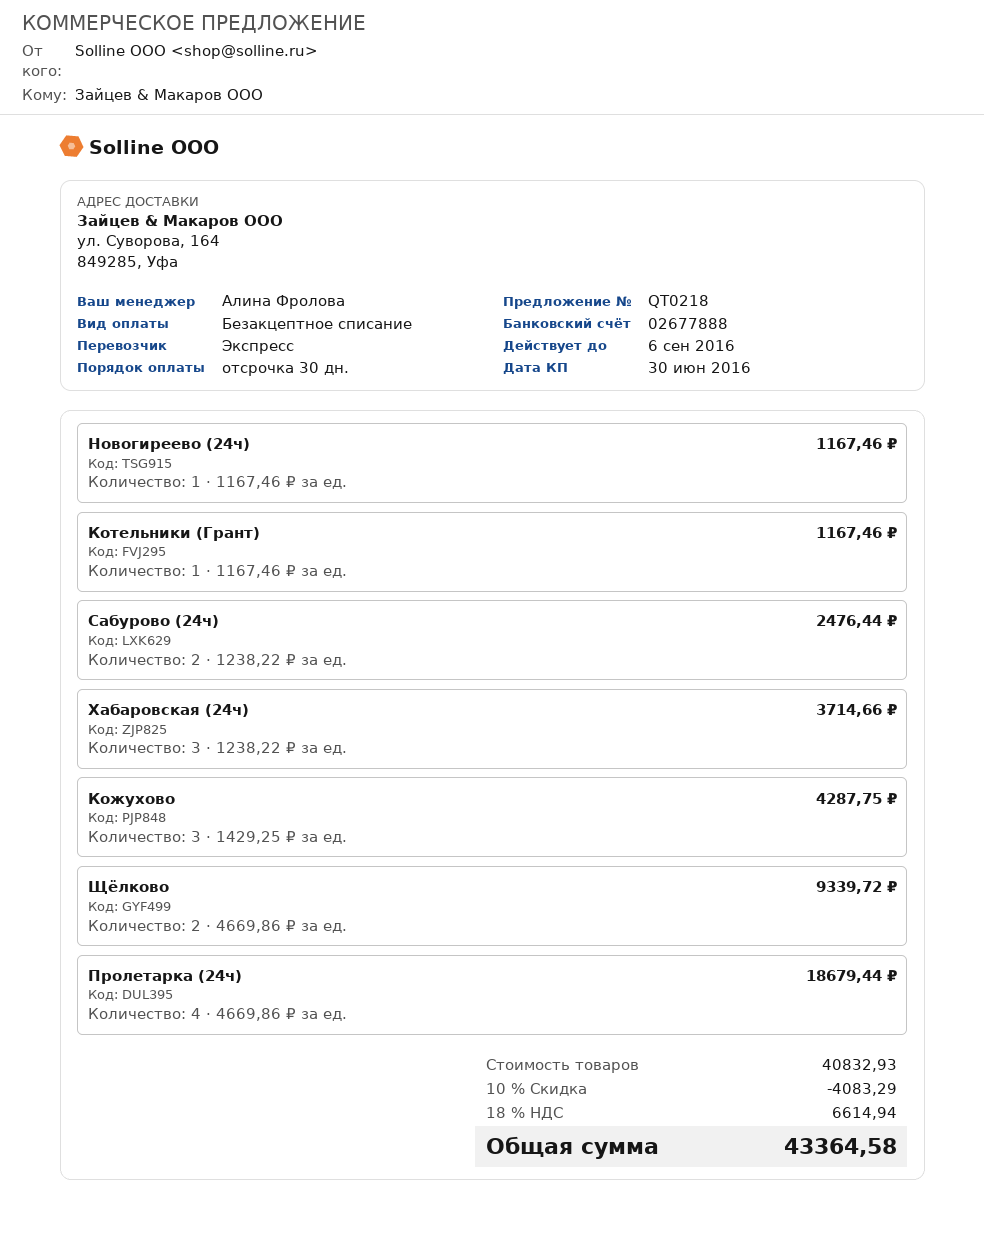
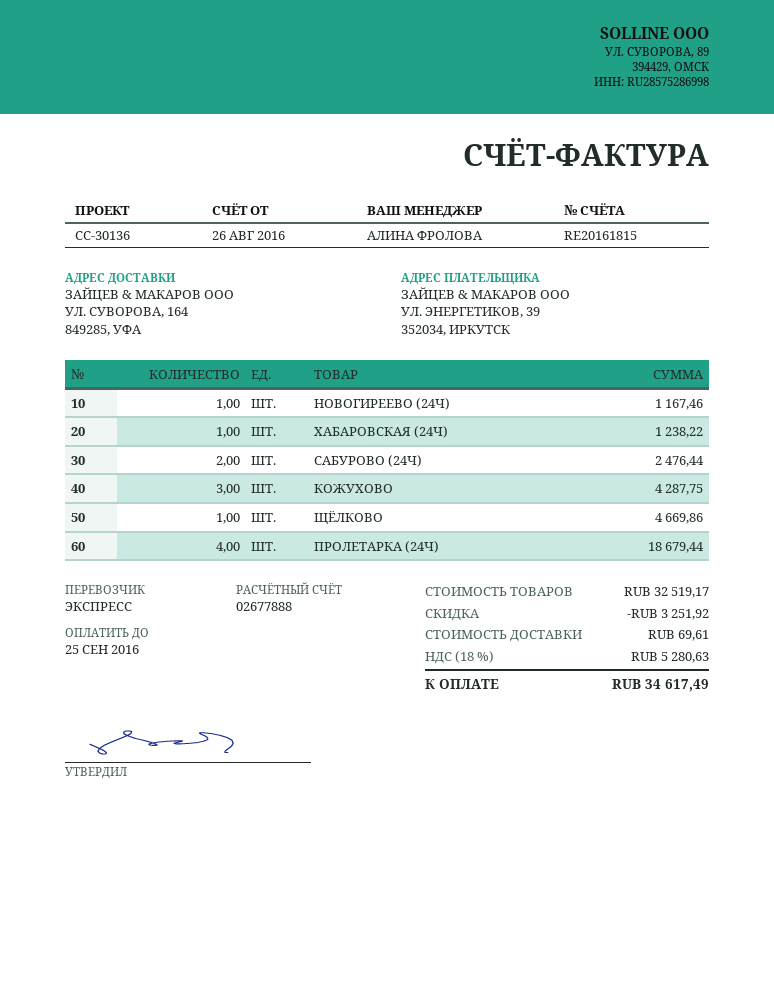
Котельники (Грант): 1 for 1167.46 -> none
Хабаровская (24ч): 3 for 3714.66 -> 1 for 1238.22
Щёлково: 2 for 9339.72 -> 1 for 4669.86
subtotal: 40832.93 -> 32519.17
discount: 4083.29 -> 3251.92
shipping: none -> 69.61
tax: 18% = 6614.94 -> 18% = 5280.63
total: 43364.58 -> 34617.49

